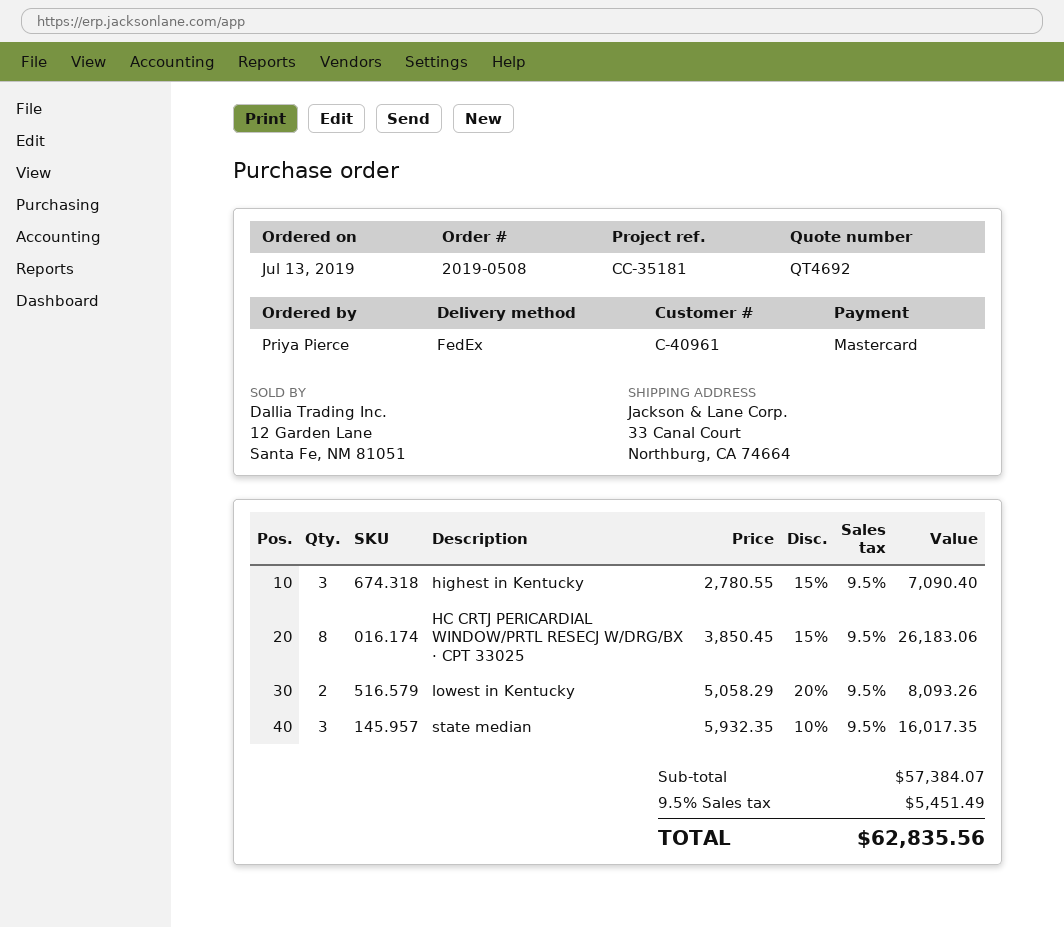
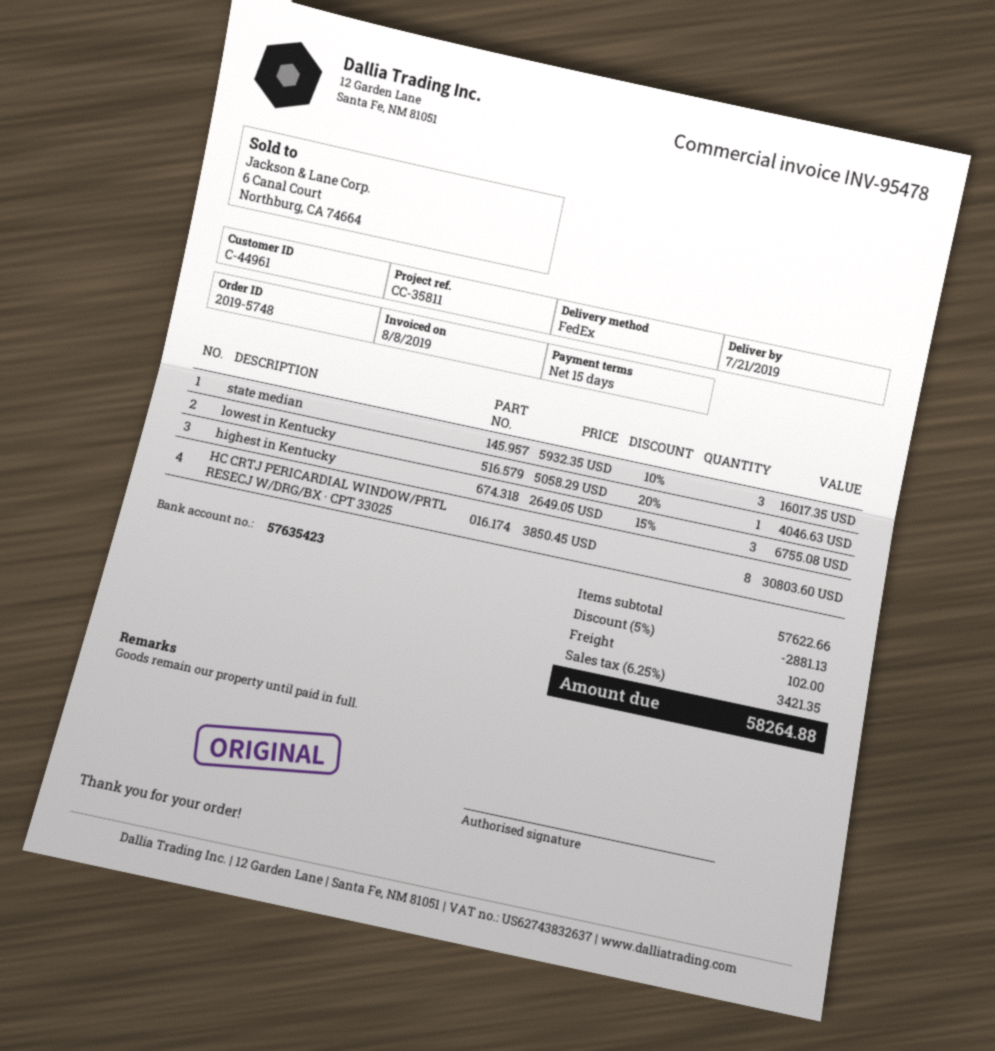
order number: 2019-0508 -> 2019-5748
customer number: C-40961 -> C-44961
reference: CC-35181 -> CC-35811
highest in Kentucky: 3 x 2780.55 - 15% = 7090.40 -> 3 x 2649.05 - 15% = 6755.08
HC CRTJ PERICARDIAL WINDOW/PRTL RESECJ W/DRG/BX · CPT 33025: 8 x 3850.45 - 15% = 26183.06 -> 8 x 3850.45 = 30803.60
lowest in Kentucky: 2 x 5058.29 - 20% = 8093.26 -> 1 x 5058.29 - 20% = 4046.63
subtotal: 57384.07 -> 57622.66
discount: none -> 5% = 2881.13
shipping: none -> 102.00
tax: 9.5% = 5451.49 -> 6.25% = 3421.35
total: 62835.56 -> 58264.88

